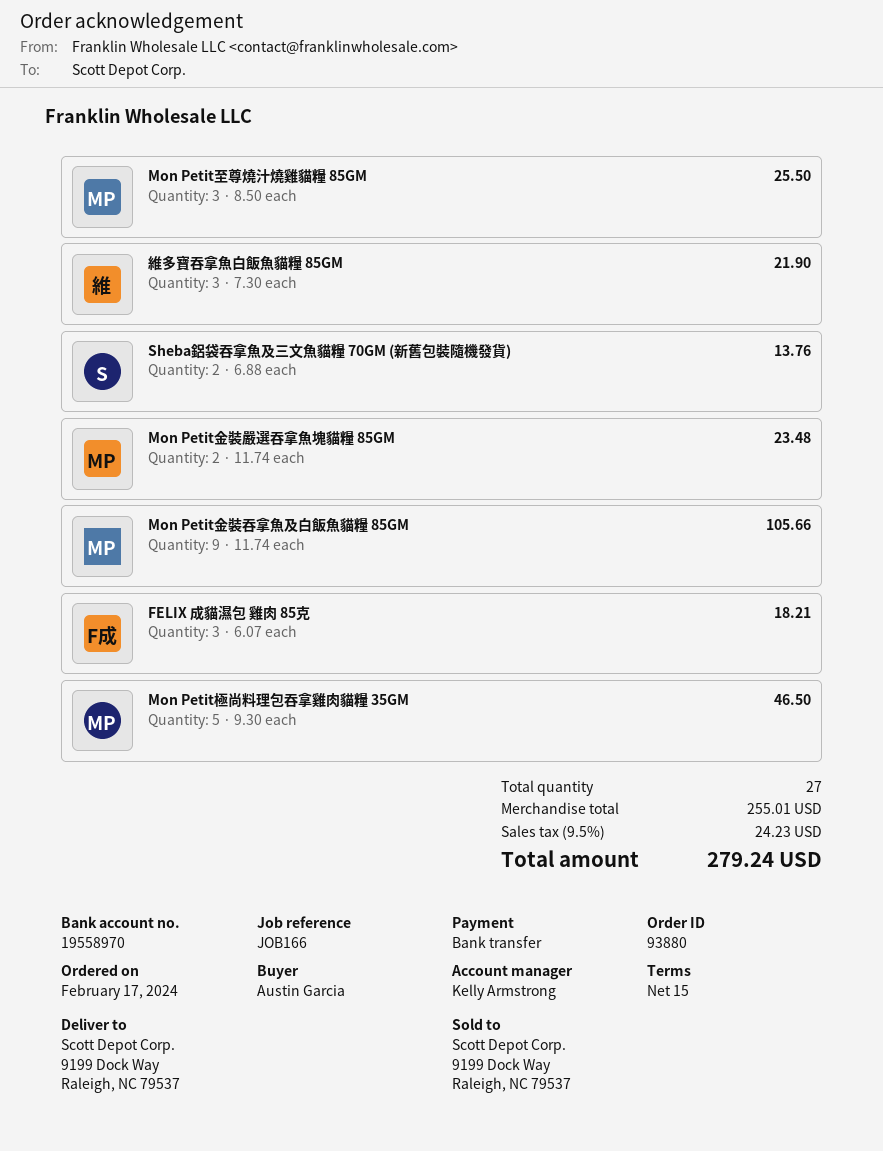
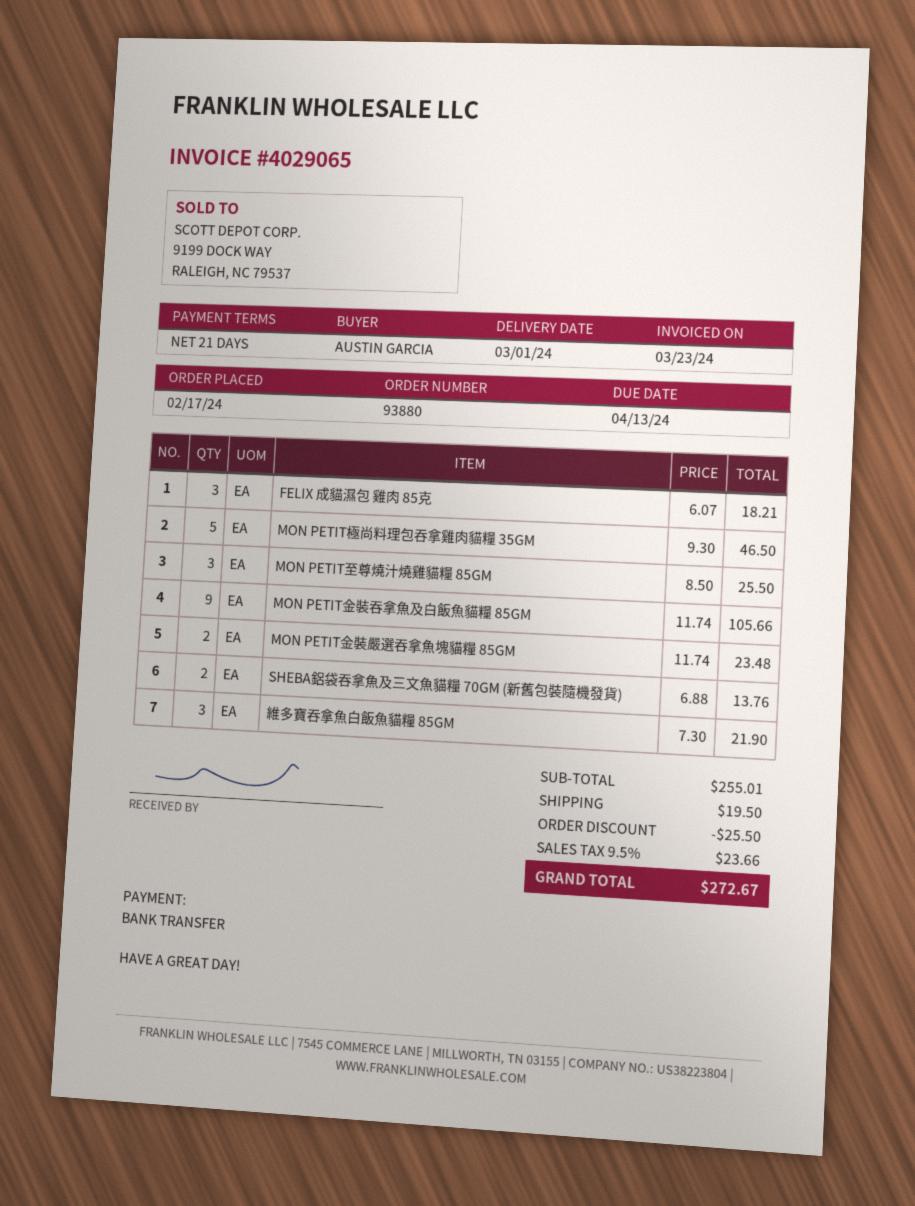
payment terms: 15 days -> 21 days
discount: none -> 25.50
shipping: none -> 19.50
tax: 9.5% = 24.23 -> 9.5% = 23.66
total: 279.24 -> 272.67

